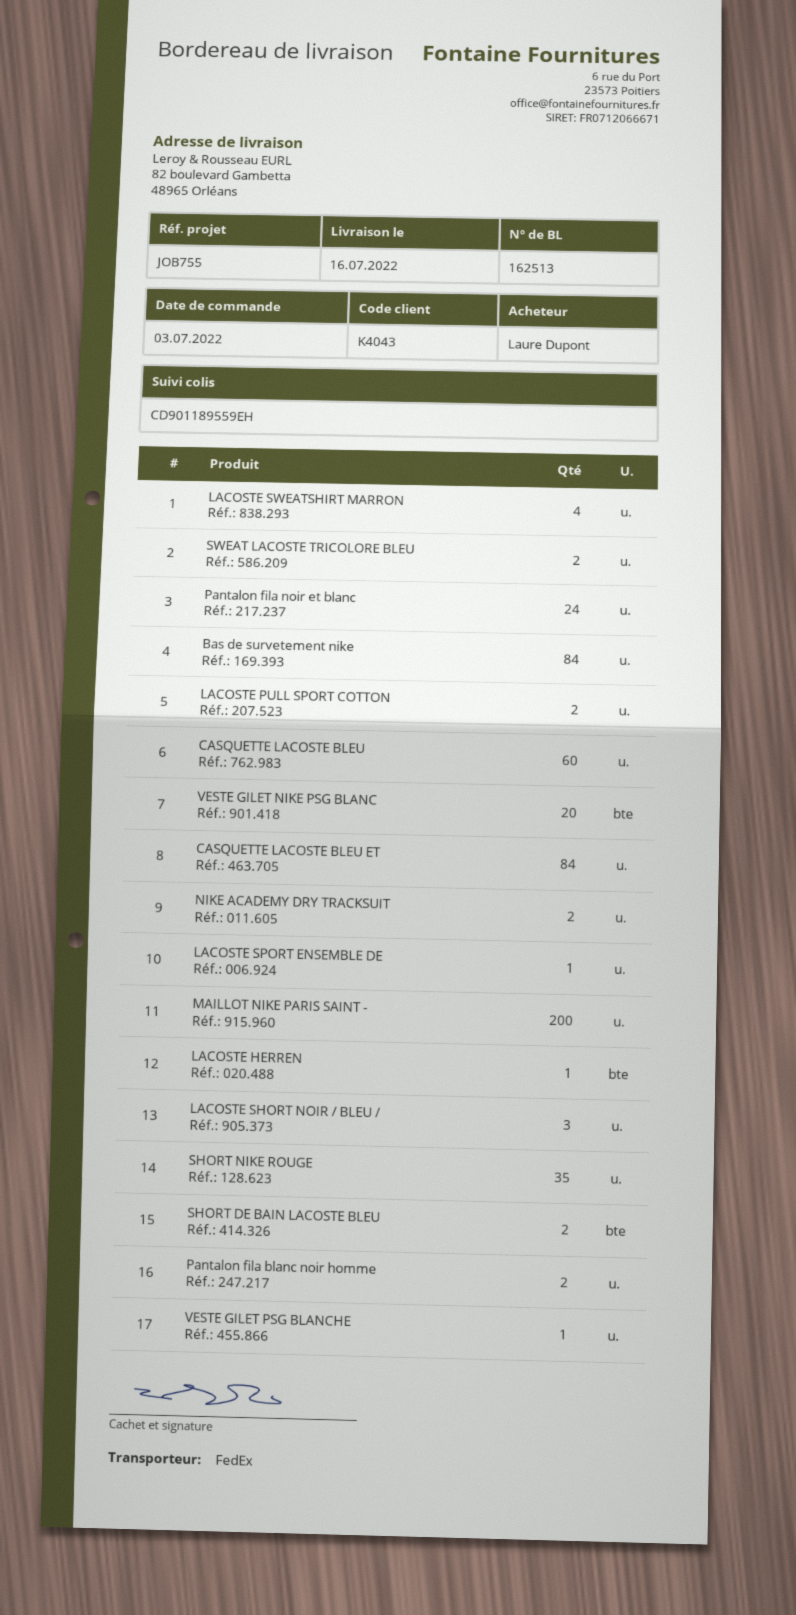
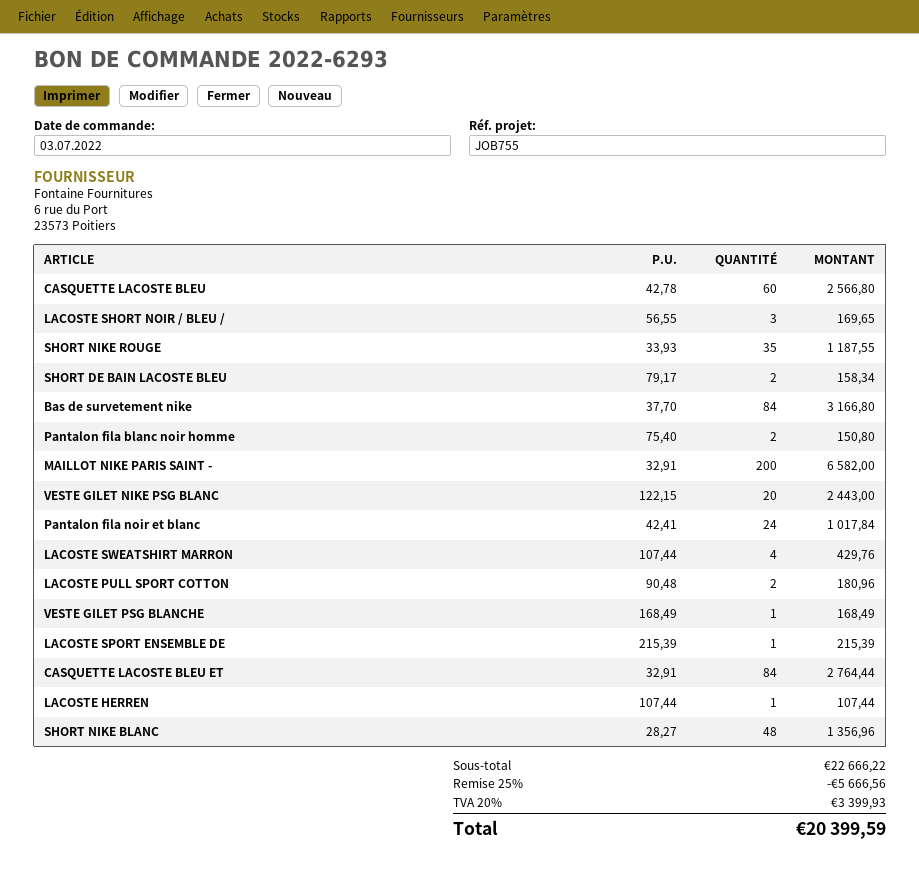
SWEAT LACOSTE TRICOLORE BLEU: 2 -> none
NIKE ACADEMY DRY TRACKSUIT: 2 -> none
SHORT NIKE BLANC: none -> 48

